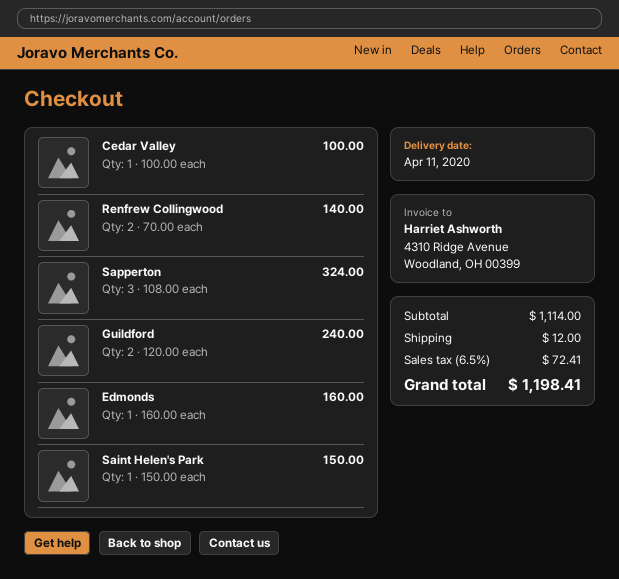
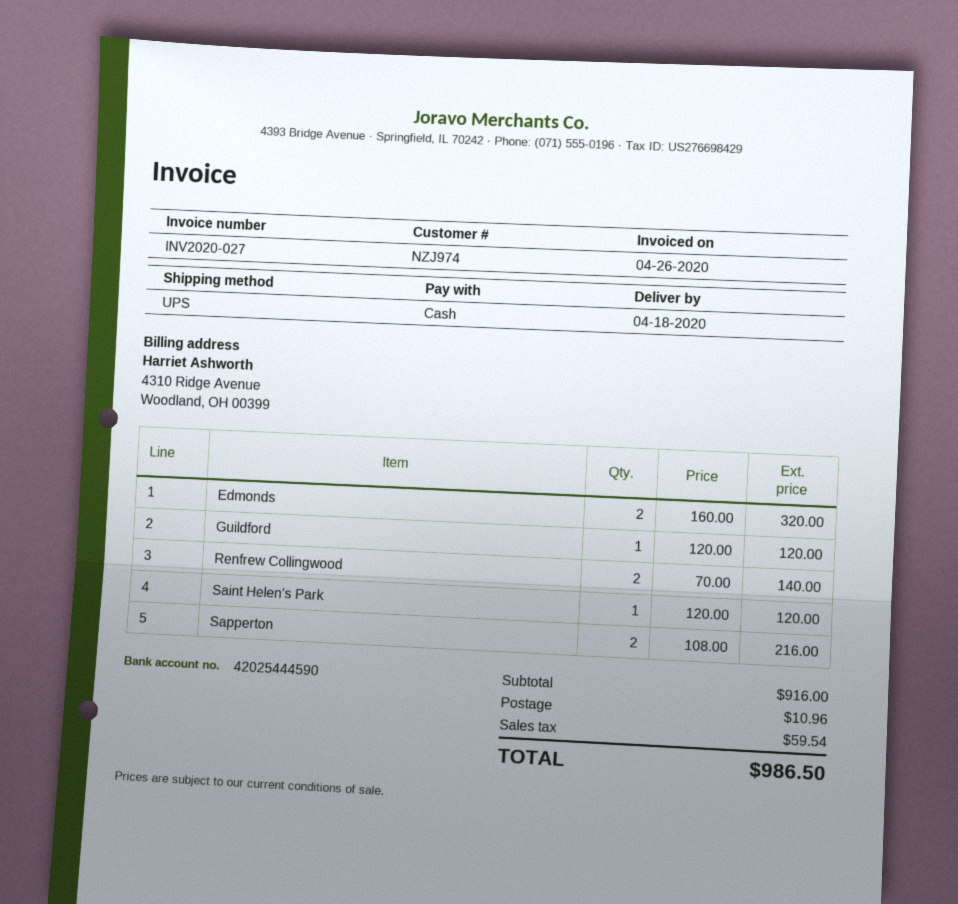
delivery date: 2020-04-11 -> 2020-04-18
Cedar Valley: 1 x 100.00 = 100.00 -> none
Sapperton: 3 x 108.00 = 324.00 -> 2 x 108.00 = 216.00
Guildford: 2 x 120.00 = 240.00 -> 1 x 120.00 = 120.00
Edmonds: 1 x 160.00 = 160.00 -> 2 x 160.00 = 320.00
Saint Helen's Park: 1 x 150.00 = 150.00 -> 1 x 120.00 = 120.00
subtotal: 1114.00 -> 916.00
shipping: 12.00 -> 10.96
tax: 72.41 -> 59.54
total: 1198.41 -> 986.50

